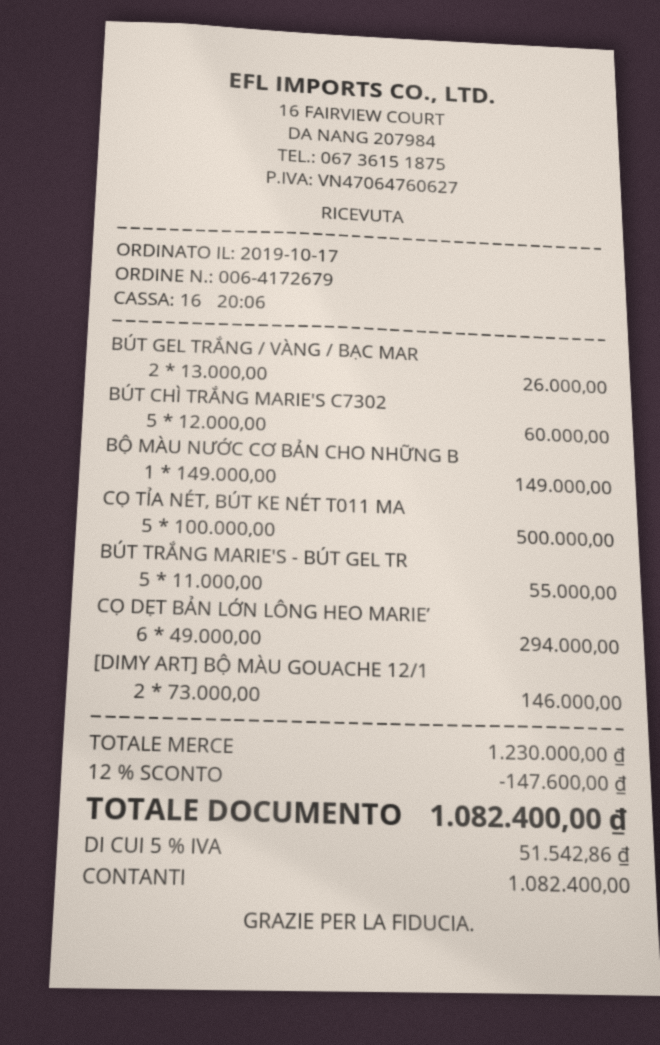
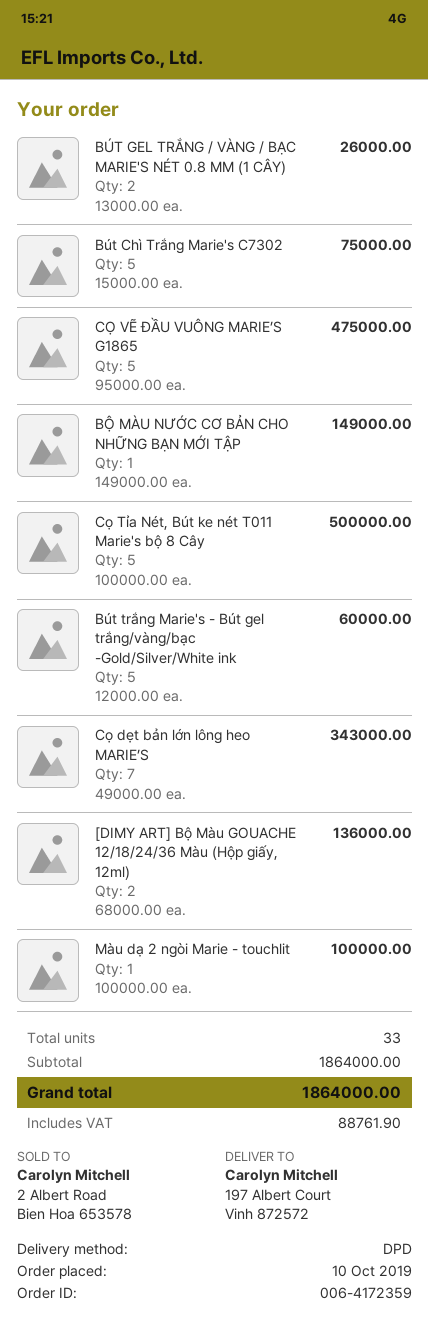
order number: 006-4172679 -> 006-4172359
order date: 2019-10-17 -> 2019-10-10
BÚT CHÌ TRẮNG MARIE'S C7302: 5 x 12000.00 = 60000.00 -> 5 x 15000.00 = 75000.00
BÚT TRẮNG MARIE'S - BÚT GEL TR: 5 x 11000.00 = 55000.00 -> 5 x 12000.00 = 60000.00
CỌ DẸT BẢN LỚN LÔNG HEO MARIE’: 6 x 49000.00 = 294000.00 -> 7 x 49000.00 = 343000.00
[DIMY ART] BỘ MÀU GOUACHE 12/1: 2 x 73000.00 = 146000.00 -> 2 x 68000.00 = 136000.00
CỌ VẼ ĐẦU VUÔNG MARIE’S G1865: none -> 5 x 95000.00 = 475000.00
Màu dạ 2 ngòi Marie - touchlit: none -> 1 x 100000.00 = 100000.00
subtotal: 1230000.00 -> 1864000.00
discount: 12% = 147600.00 -> none
tax: 51542.86 -> 88761.90
total: 1082400.00 -> 1864000.00

